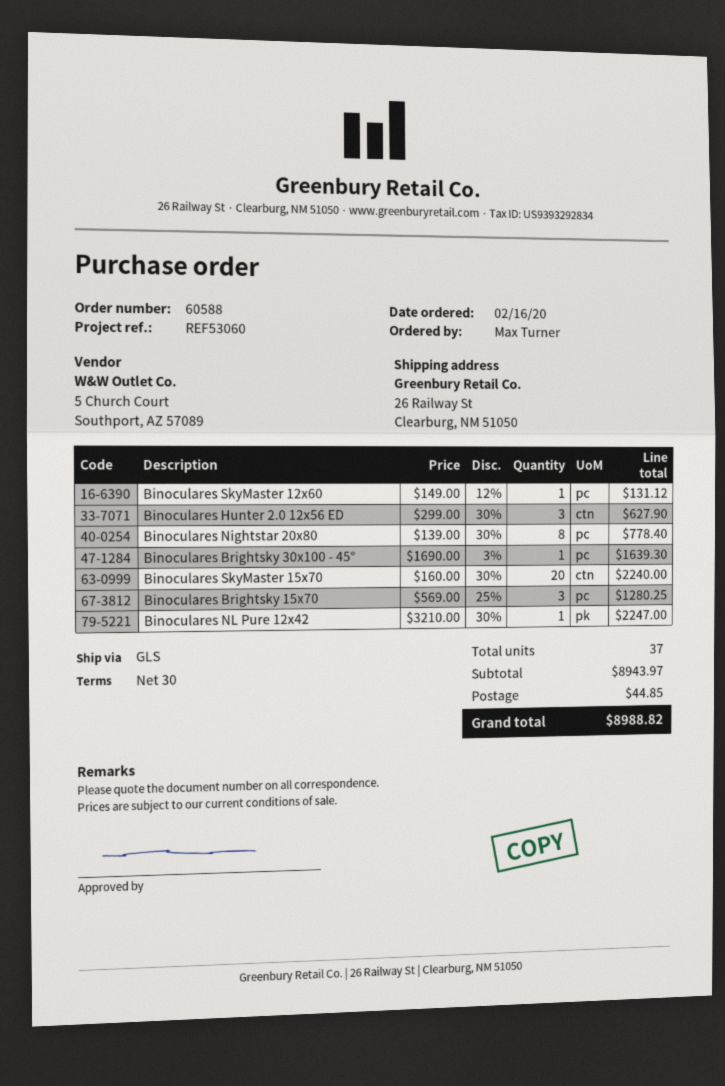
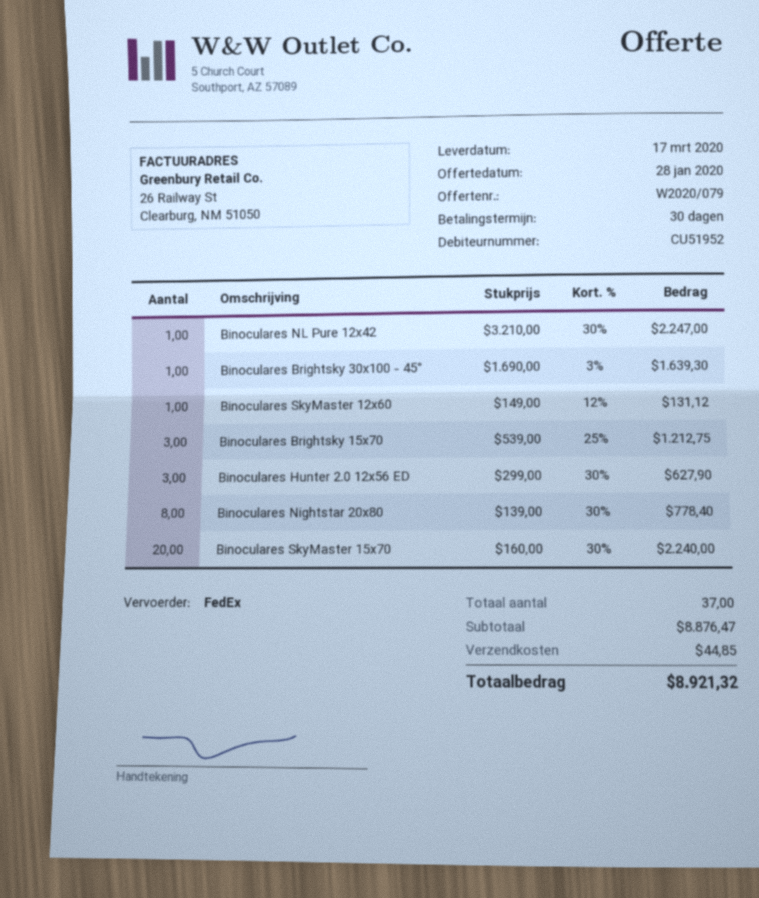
shipping method: GLS -> FedEx
Binoculares Brightsky 15x70: 3 x 569.00 - 25% = 1280.25 -> 3 x 539.00 - 25% = 1212.75
subtotal: 8943.97 -> 8876.47
total: 8988.82 -> 8921.32

